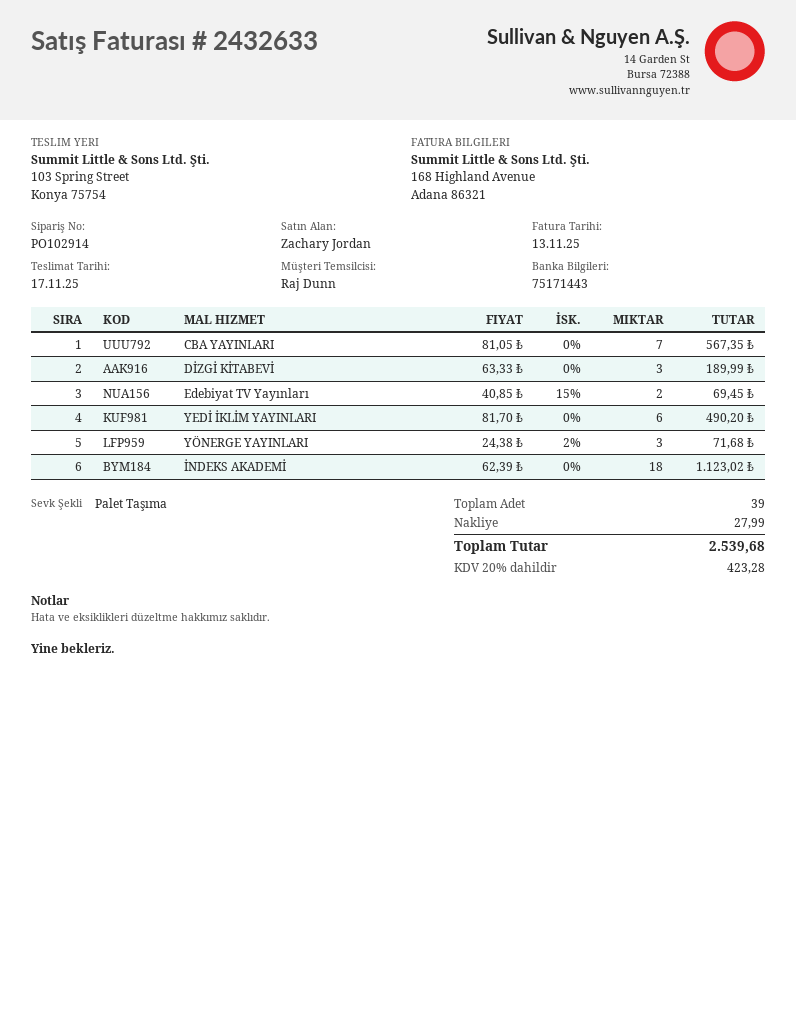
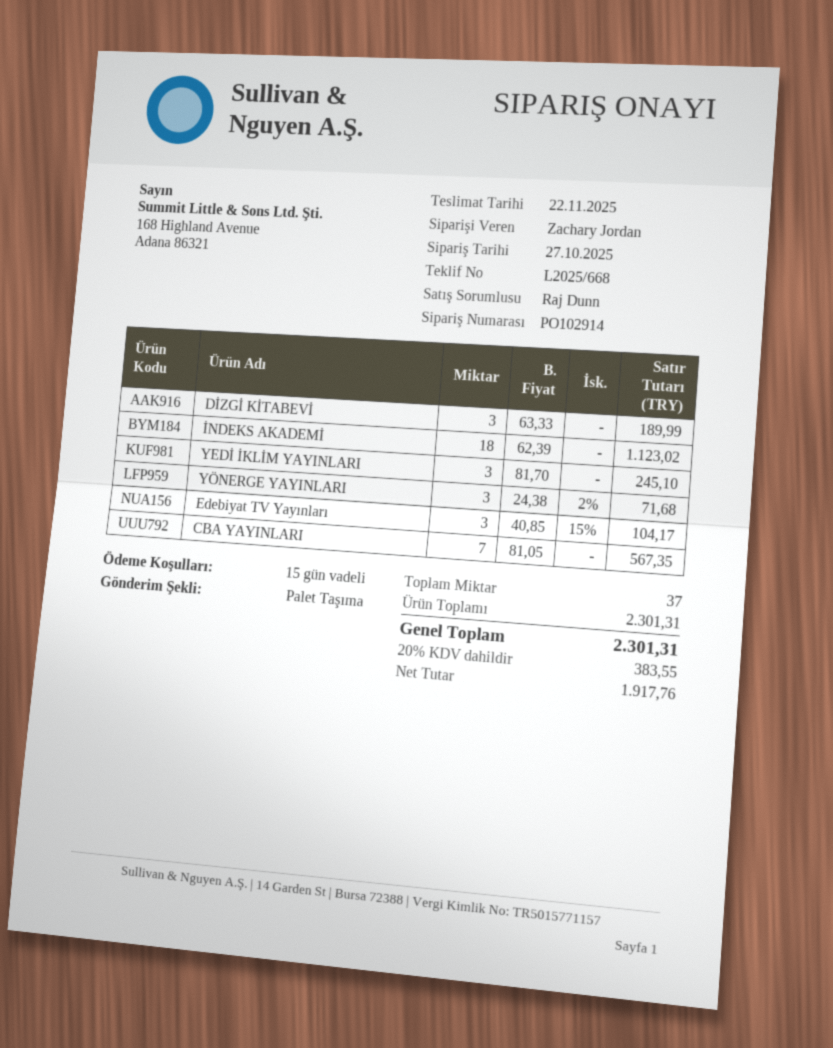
delivery date: 2025-11-17 -> 2025-11-22
Edebiyat TV Yayınları: 2 x 40.85 - 15% = 69.45 -> 3 x 40.85 - 15% = 104.17
YEDİ İKLİM YAYINLARI: 6 x 81.70 = 490.20 -> 3 x 81.70 = 245.10
total quantity: 39 -> 37
shipping: 27.99 -> none
tax: 20% = 423.28 -> 20% = 383.55
total: 2539.68 -> 2301.31

